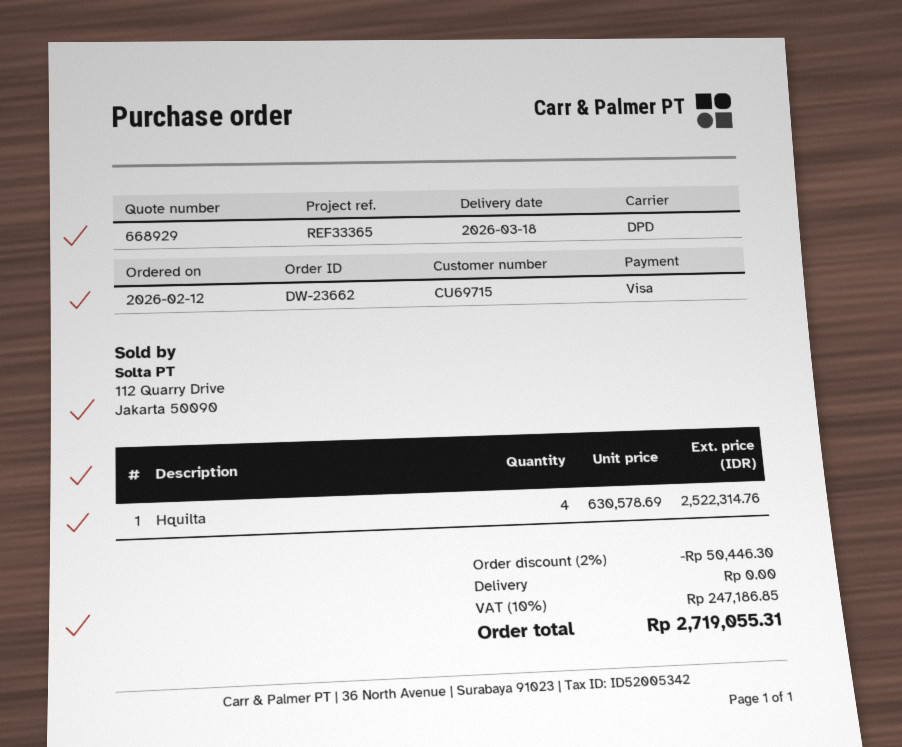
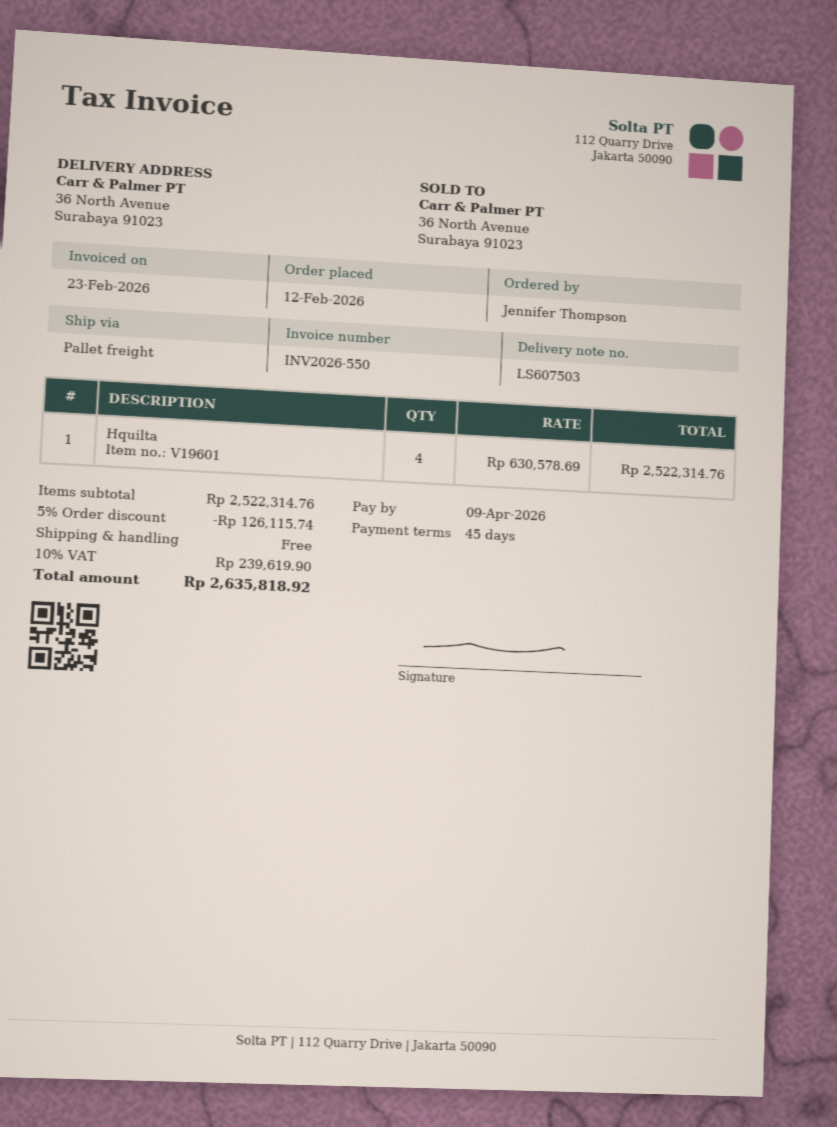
shipping method: DPD -> pallet freight
discount: 2% = 50446.30 -> 5% = 126115.74
tax: 10% = 247186.85 -> 10% = 239619.90
total: 2719055.31 -> 2635818.92

